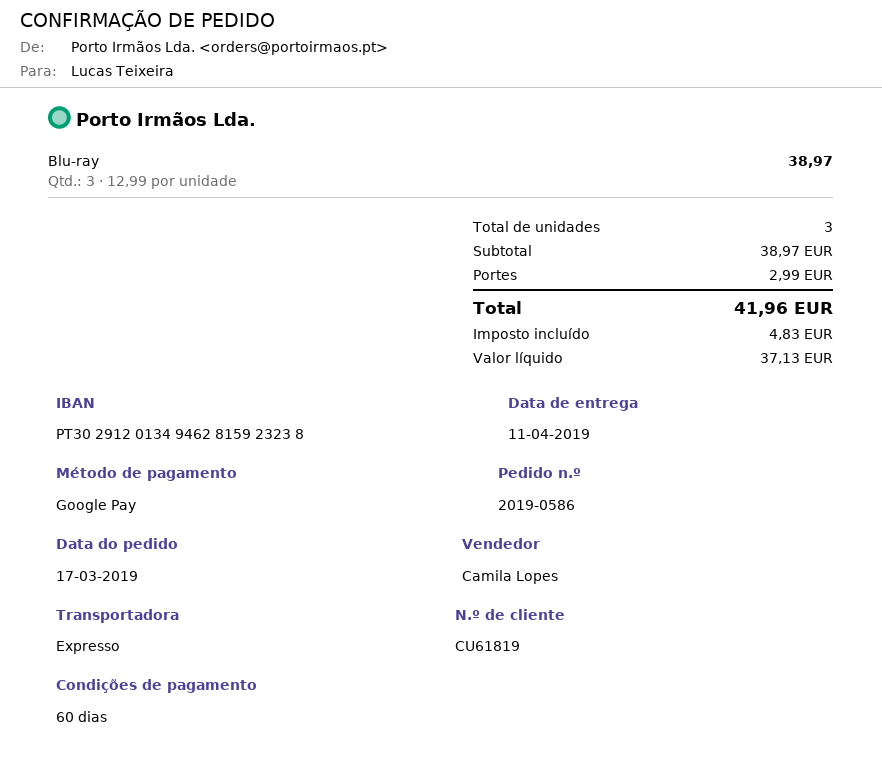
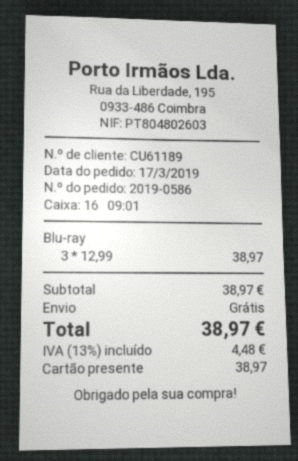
customer number: CU61819 -> CU61189
payment method: Google Pay -> gift card
shipping: 2.99 -> 0.00
tax: 4.83 -> 4.48
total: 41.96 -> 38.97

